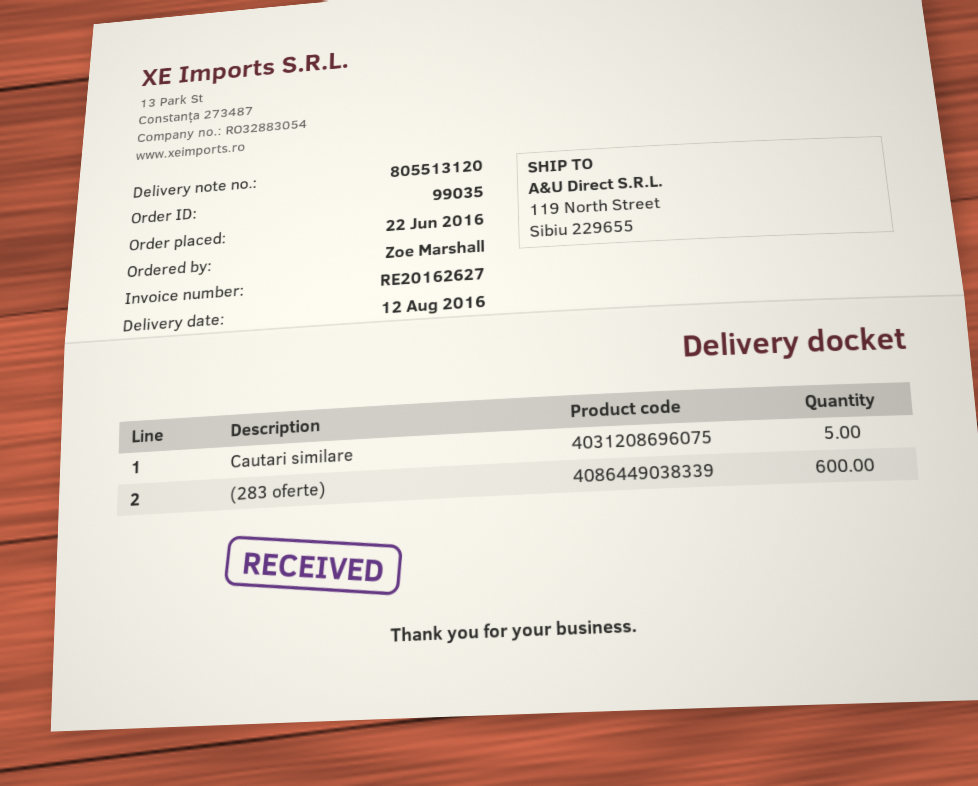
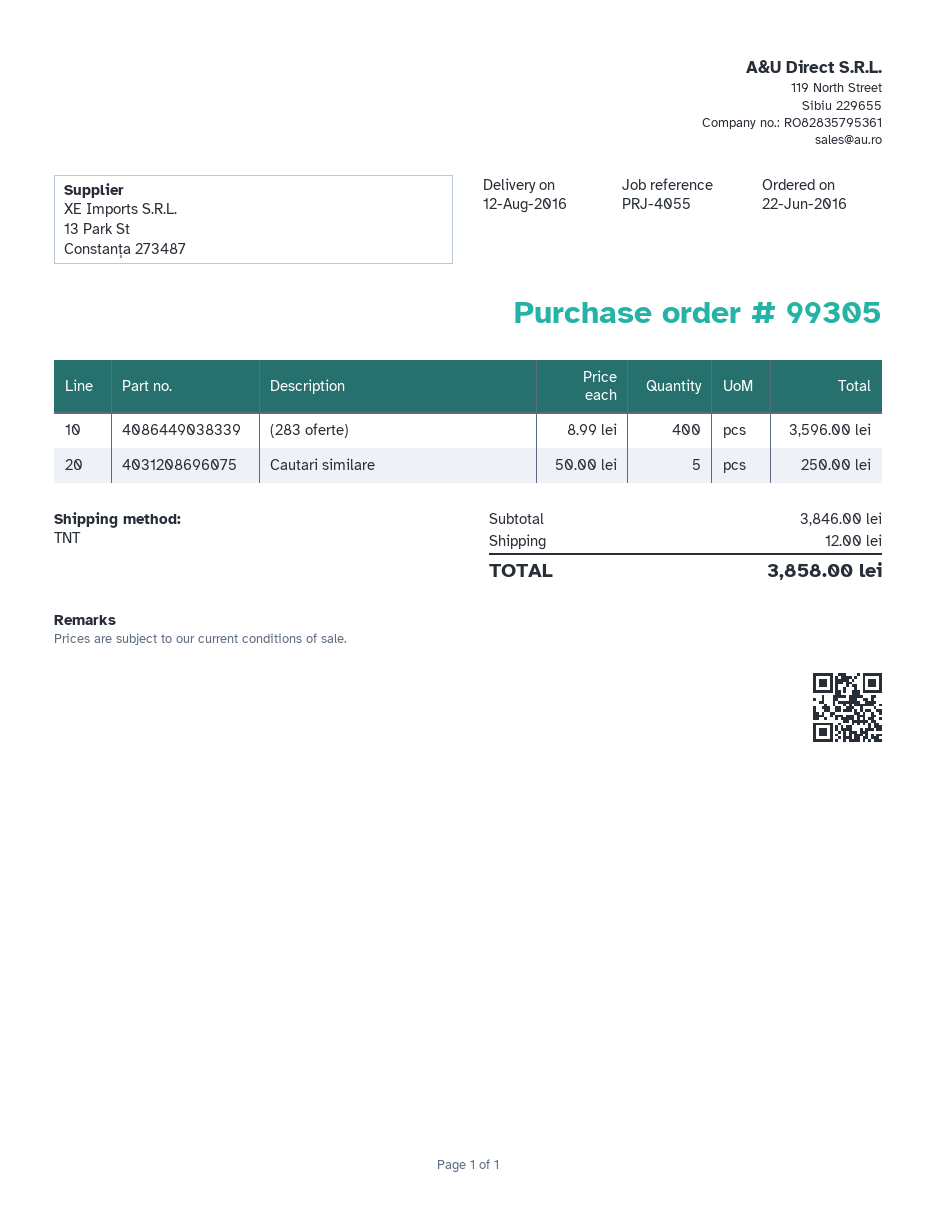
order number: 99035 -> 99305
(283 oferte): 600 -> 400

